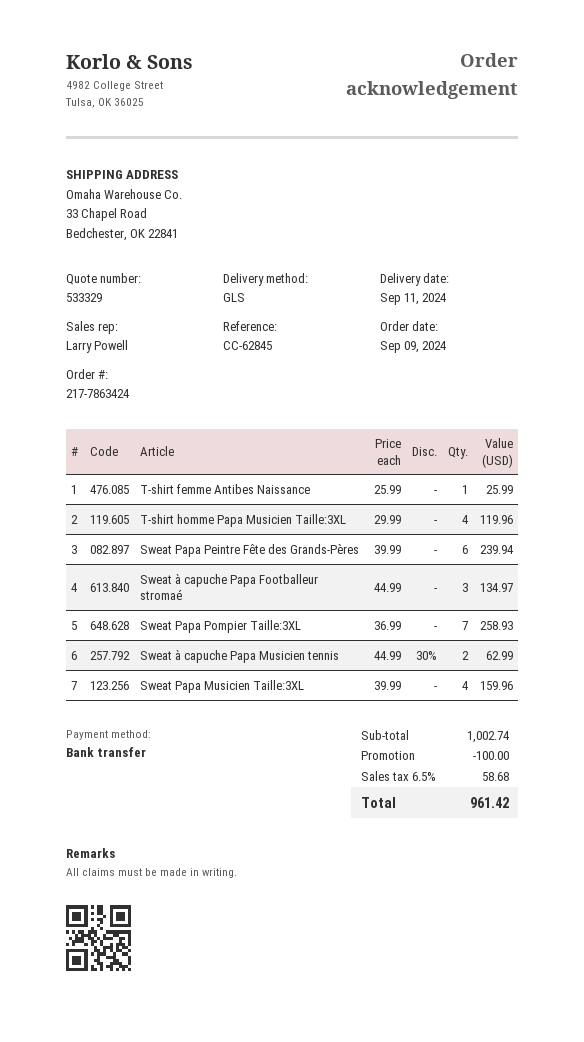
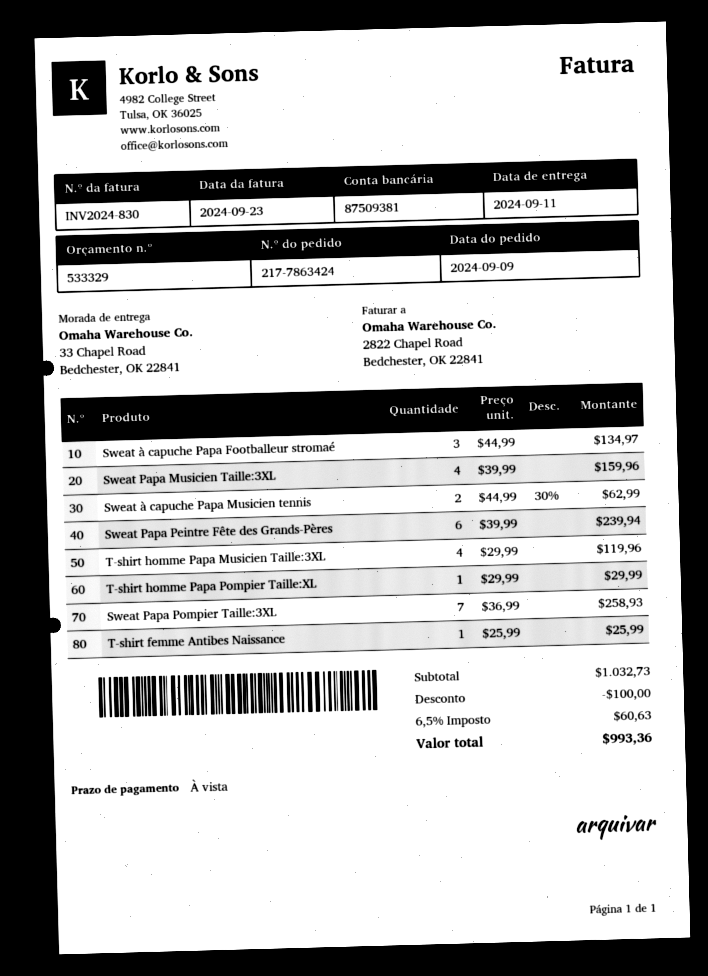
T-shirt homme Papa Pompier Taille:XL: none -> 1 x 29.99 = 29.99
subtotal: 1002.74 -> 1032.73
tax: 6.5% = 58.68 -> 6.5% = 60.63
total: 961.42 -> 993.36

